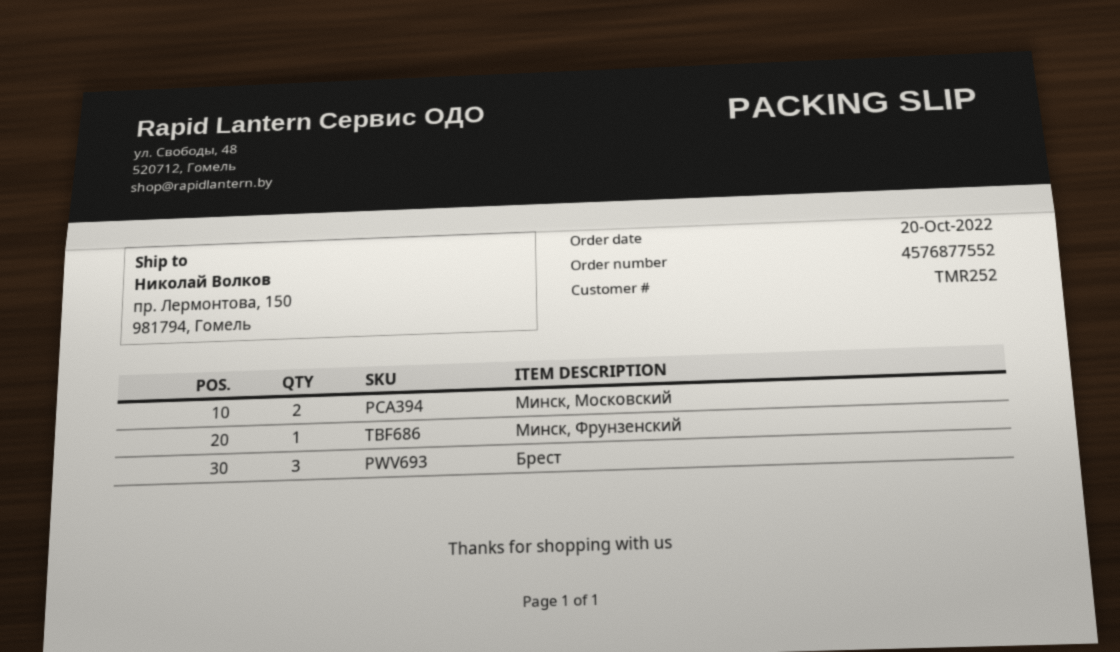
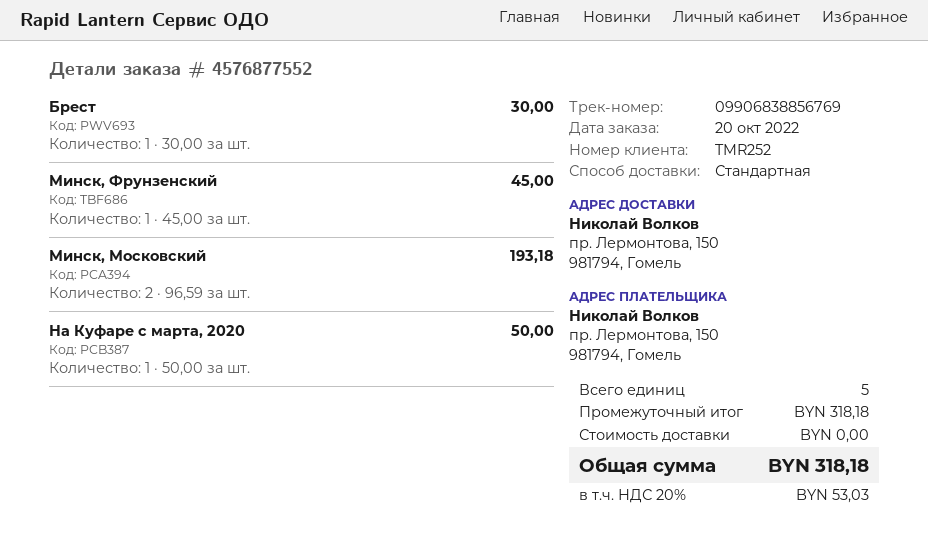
Брест: 3 -> 1
На Куфаре с марта, 2020: none -> 1

